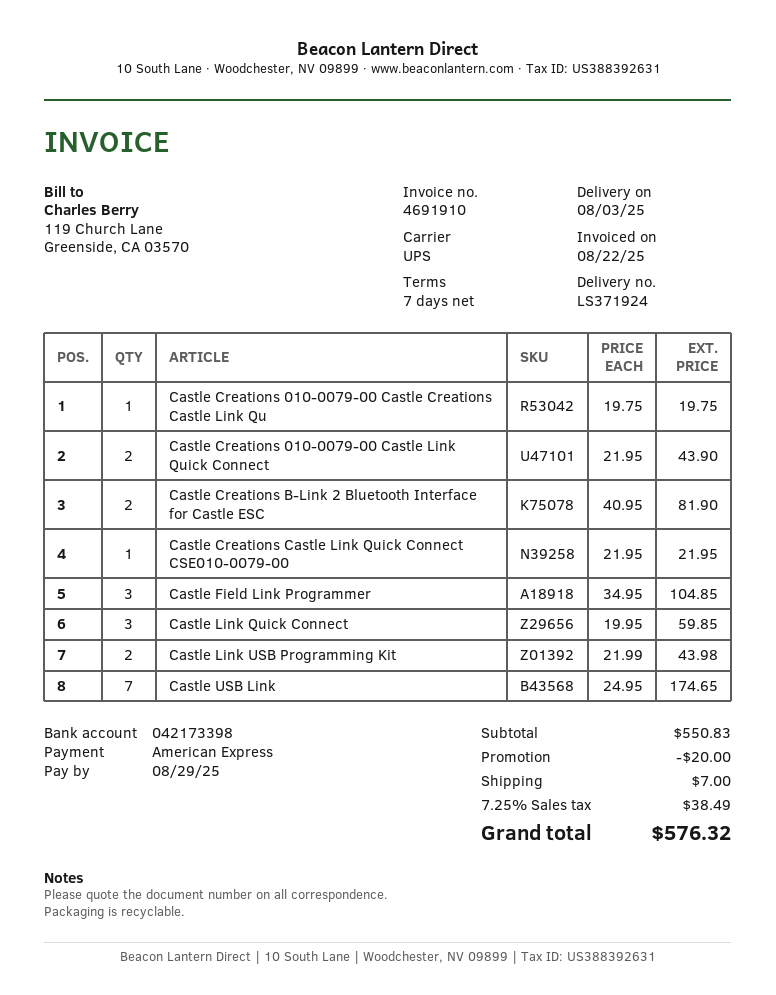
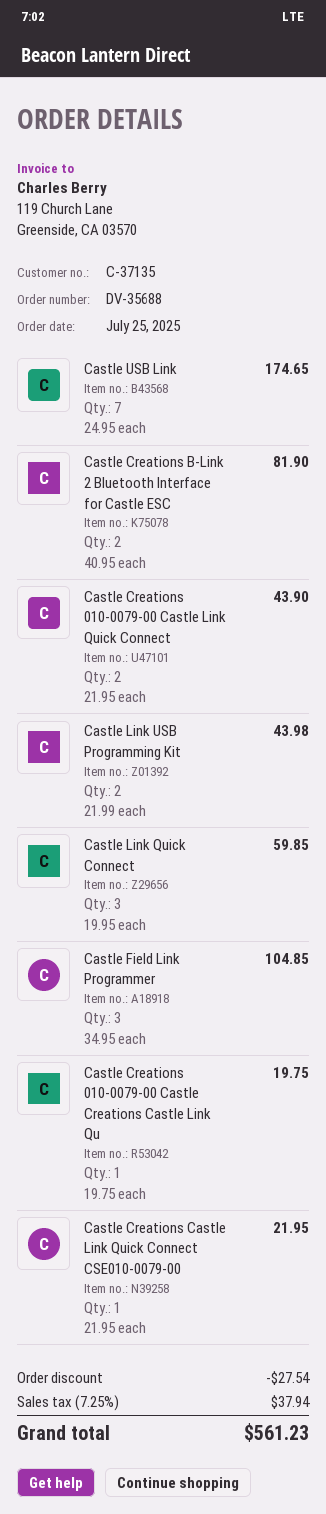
discount: 20.00 -> 27.54
shipping: 7.00 -> none
tax: 7.25% = 38.49 -> 7.25% = 37.94
total: 576.32 -> 561.23

